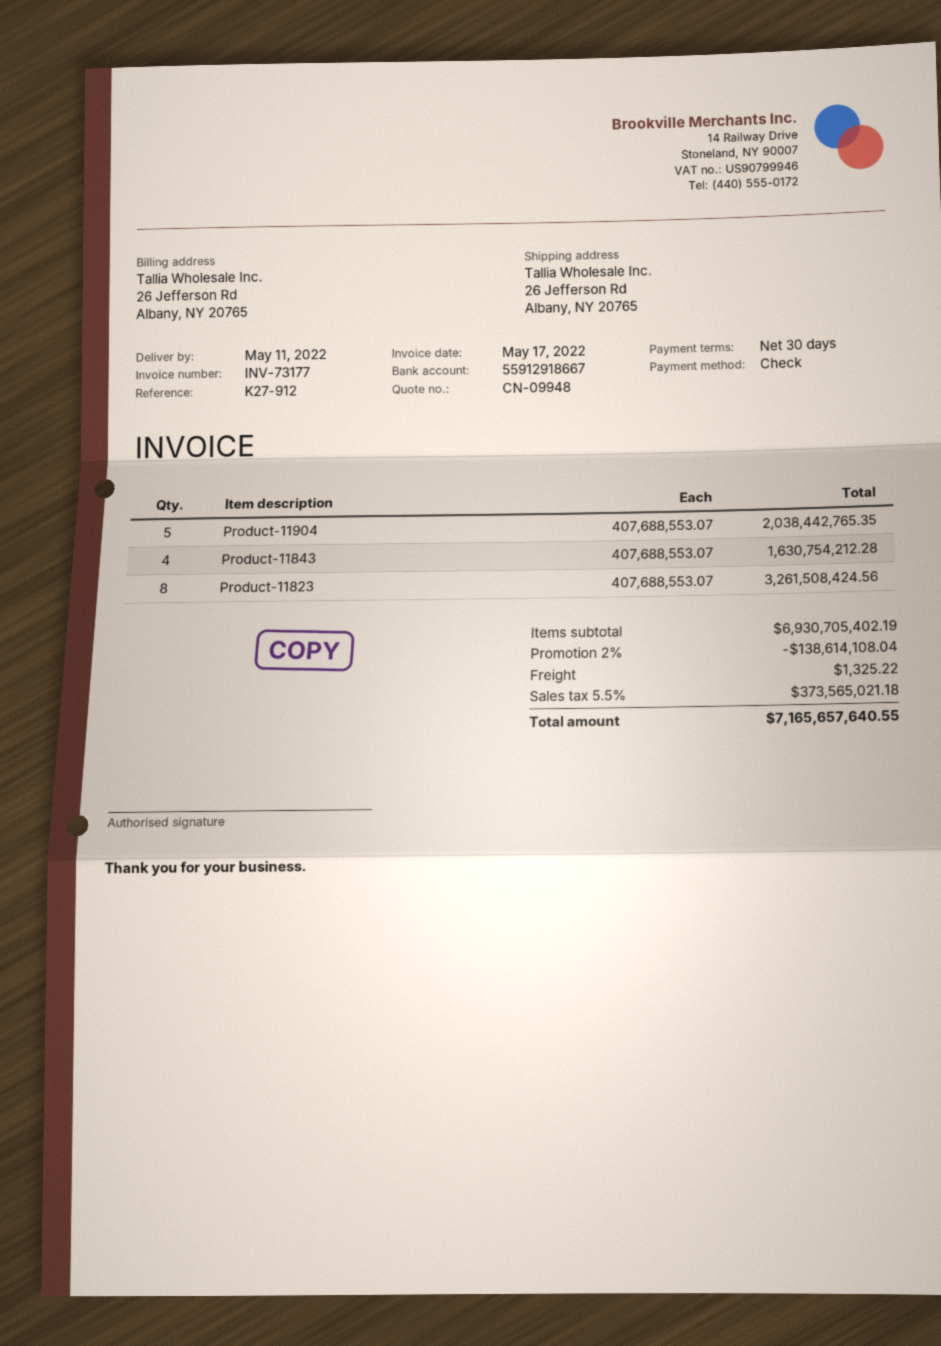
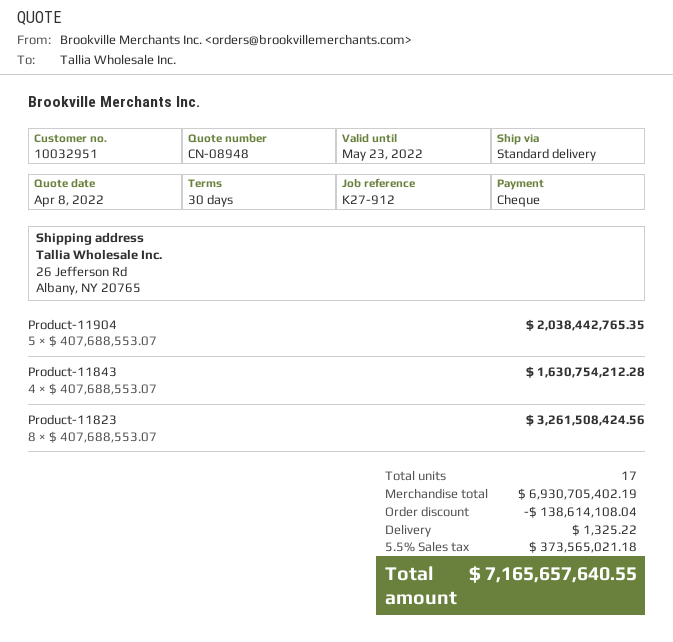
quote number: CN-09948 -> CN-08948

